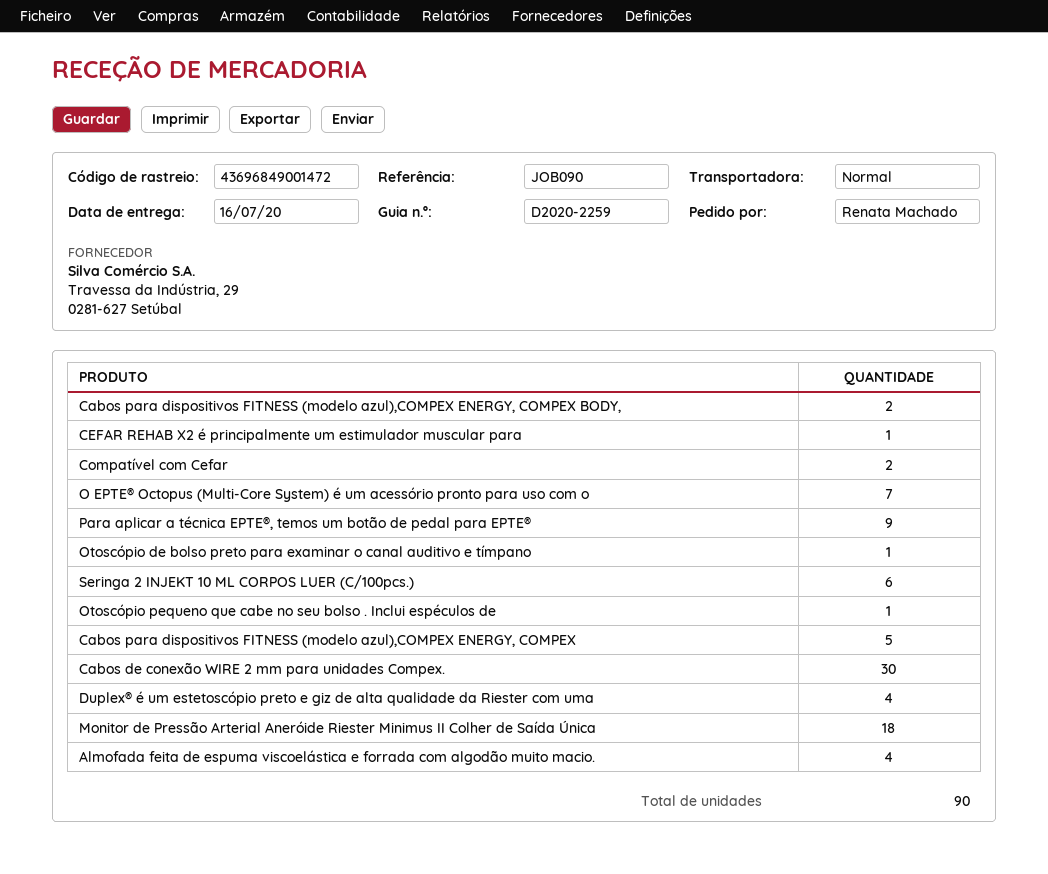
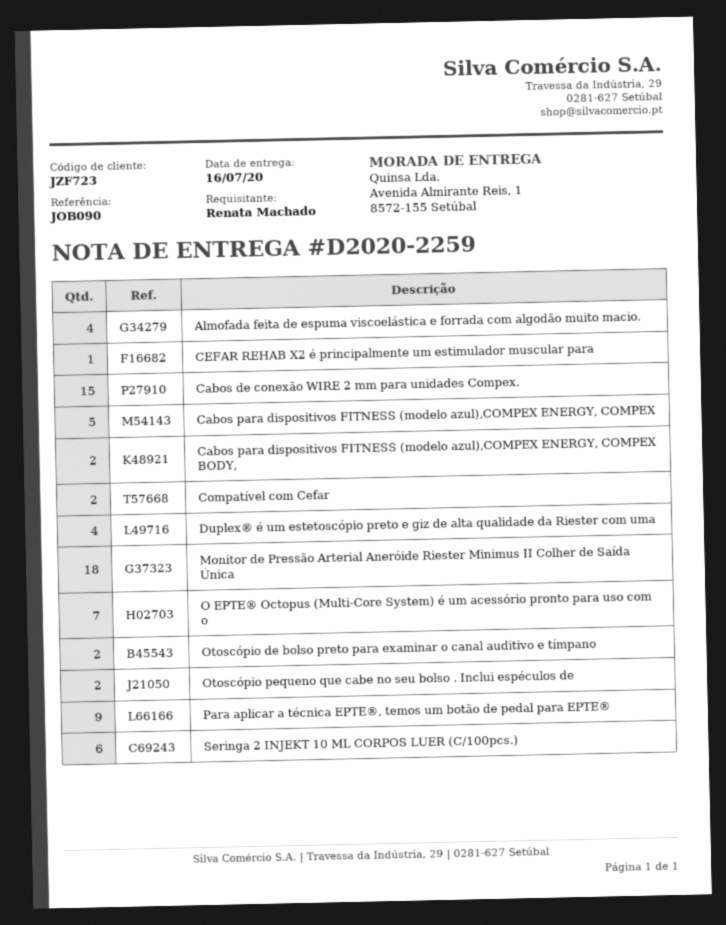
Otoscópio de bolso preto para examinar o canal auditivo e tímpano: 1 -> 2
Otoscópio pequeno que cabe no seu bolso . Inclui espéculos de: 1 -> 2
Cabos de conexão WIRE 2 mm para unidades Compex.: 30 -> 15

